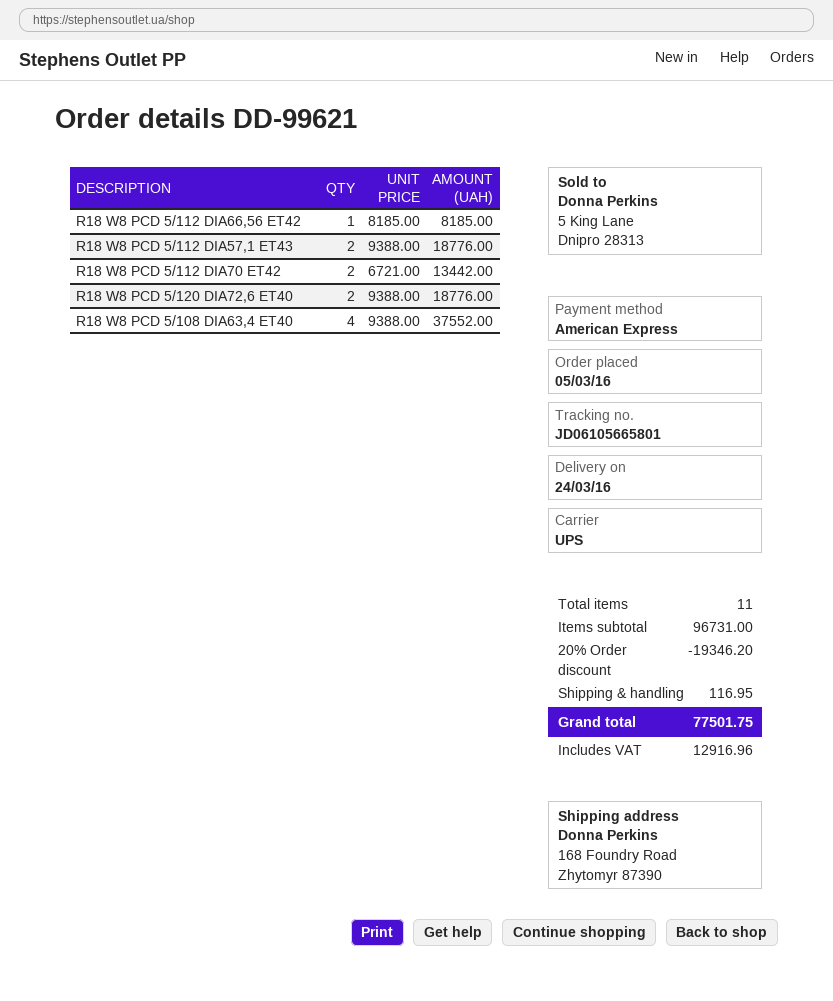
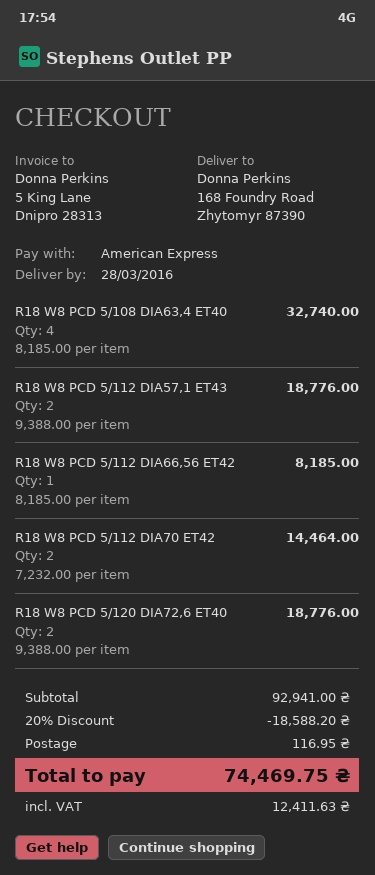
delivery date: 2016-03-24 -> 2016-03-28
R18 W8 PCD 5/112 DIA70 ET42: 2 x 6721.00 = 13442.00 -> 2 x 7232.00 = 14464.00
R18 W8 PCD 5/108 DIA63,4 ET40: 4 x 9388.00 = 37552.00 -> 4 x 8185.00 = 32740.00
subtotal: 96731.00 -> 92941.00
discount: 20% = 19346.20 -> 20% = 18588.20
tax: 12916.96 -> 12411.63
total: 77501.75 -> 74469.75

